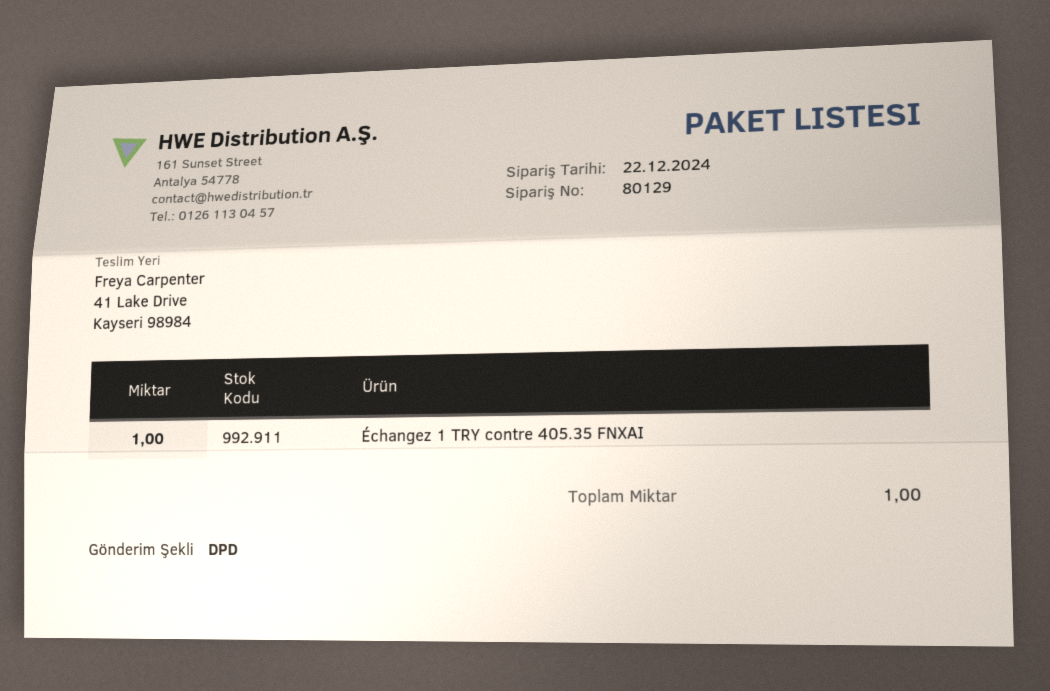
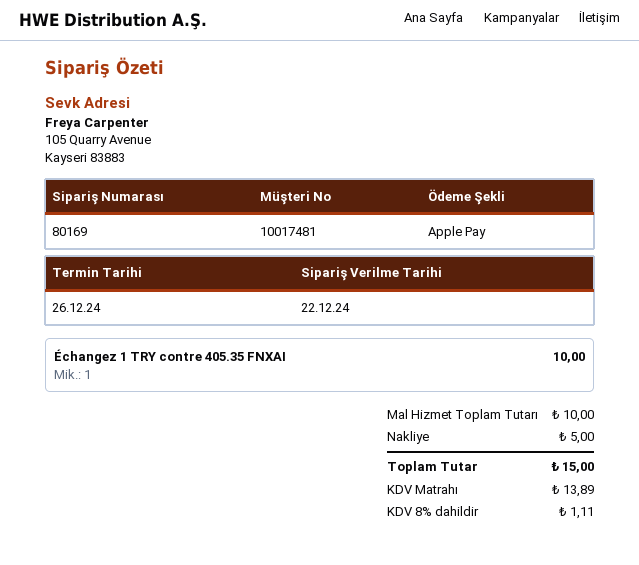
order number: 80129 -> 80169
ship to: 41 Lake Drive, Kayseri 98984 -> 105 Quarry Avenue, Kayseri 83883

